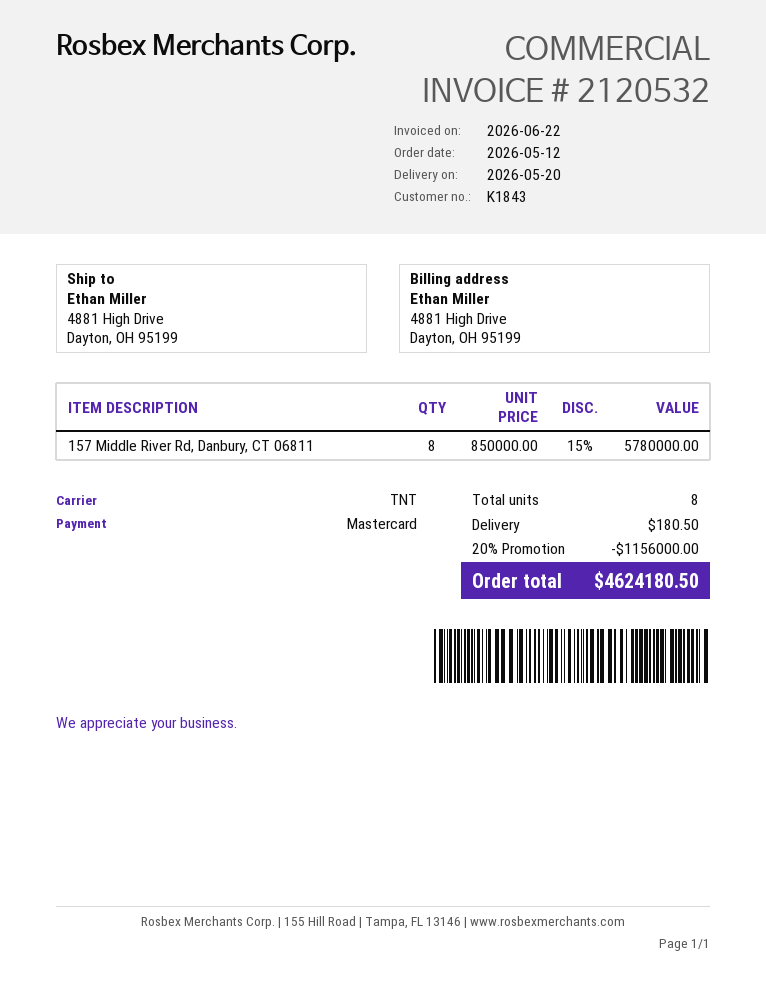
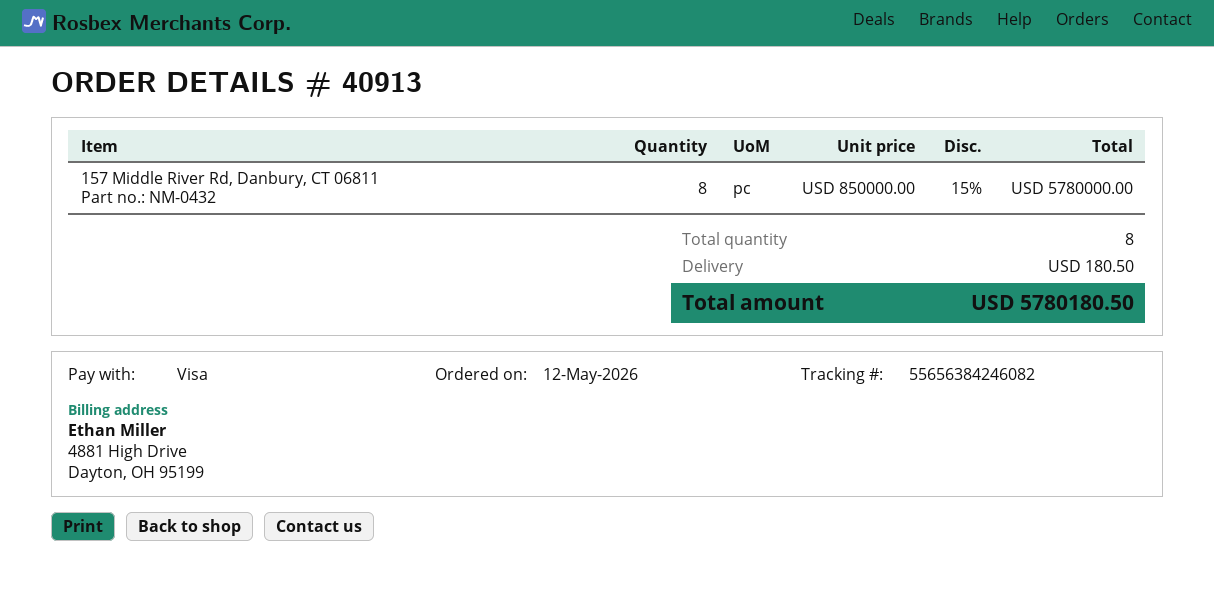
payment method: Mastercard -> Visa
discount: 20% = 1156000.00 -> none
total: 4624180.50 -> 5780180.50

